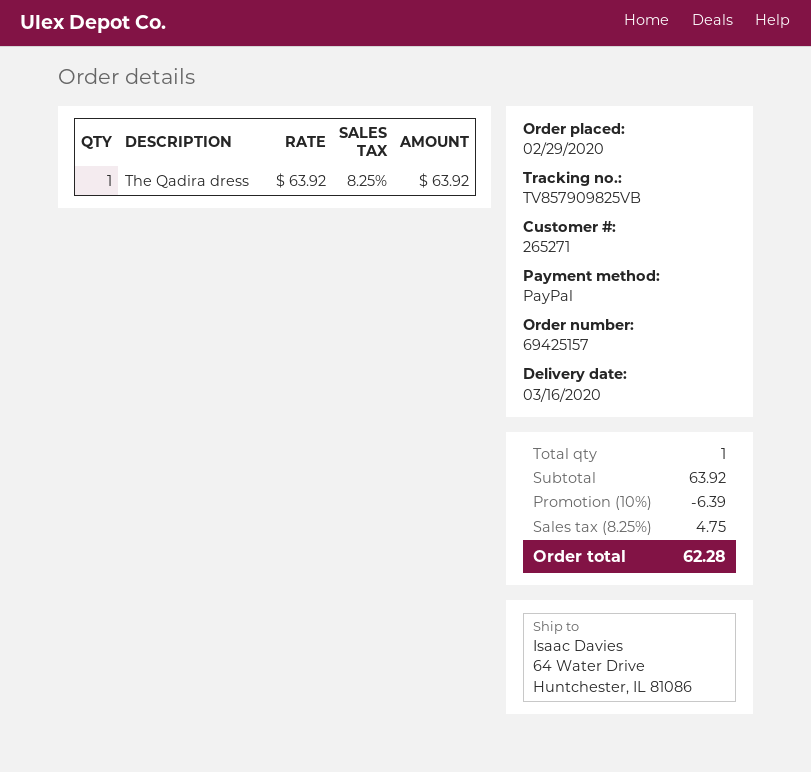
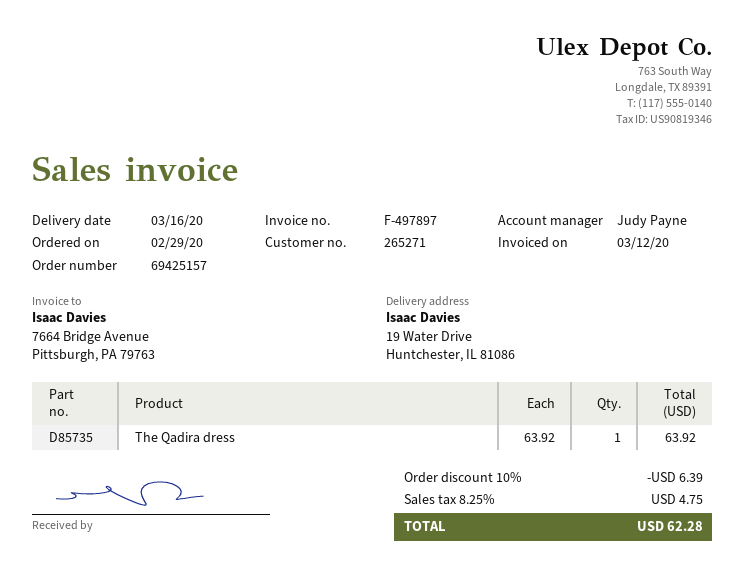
ship to: 64 Water Drive, Huntchester, IL 81086 -> 19 Water Drive, Huntchester, IL 81086

